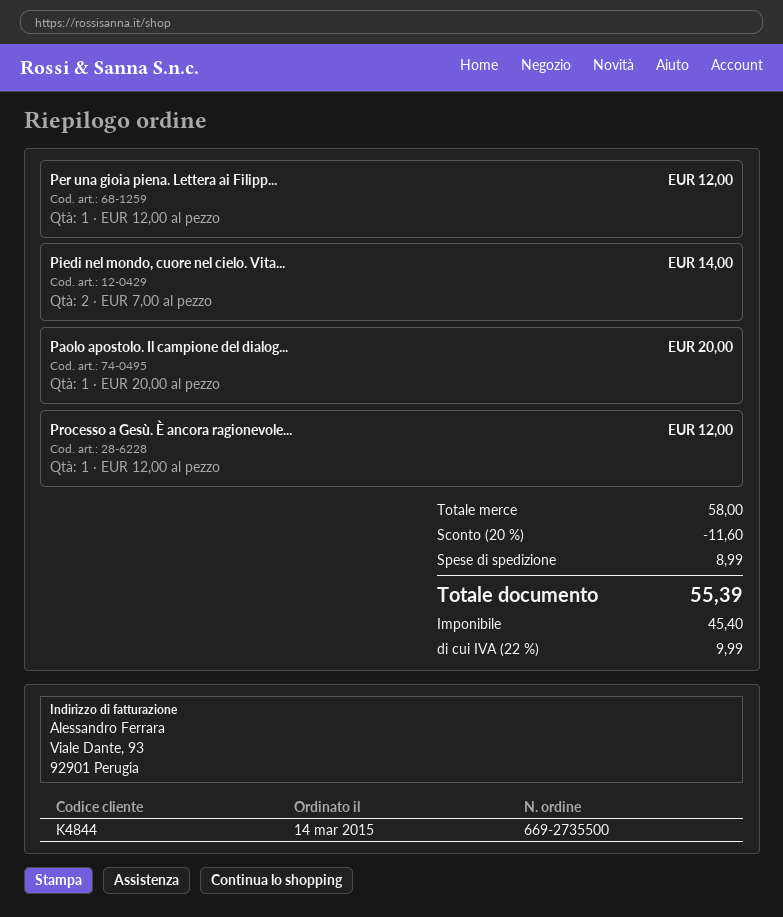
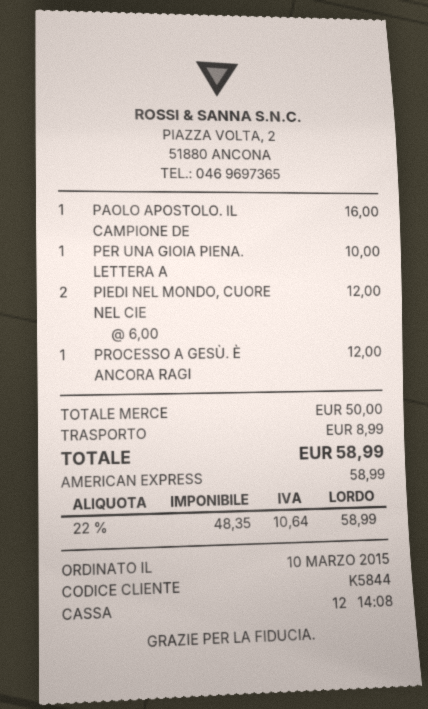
order date: 2015-03-14 -> 2015-03-10
customer number: K4844 -> K5844
Per una gioia piena. Lettera ai Filipp...: 1 x 12.00 = 12.00 -> 1 x 10.00 = 10.00
Piedi nel mondo, cuore nel cielo. Vita...: 2 x 7.00 = 14.00 -> 2 x 6.00 = 12.00
Paolo apostolo. Il campione del dialog...: 1 x 20.00 = 20.00 -> 1 x 16.00 = 16.00
subtotal: 58.00 -> 50.00
discount: 20% = 11.60 -> none
net: 45.40 -> 48.35
tax: 22% = 9.99 -> 22% = 10.64
total: 55.39 -> 58.99

